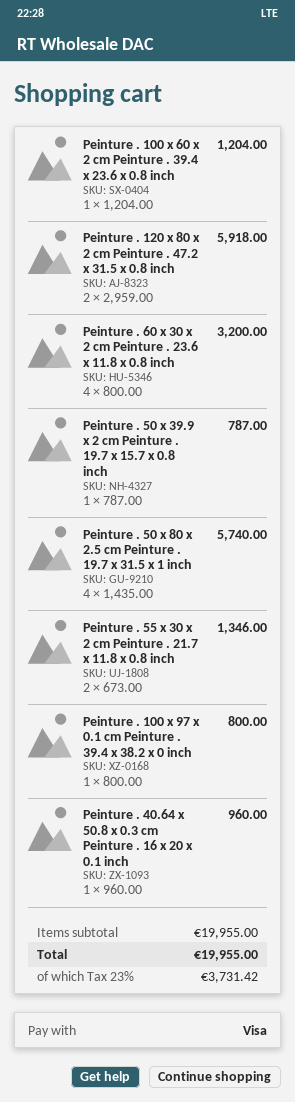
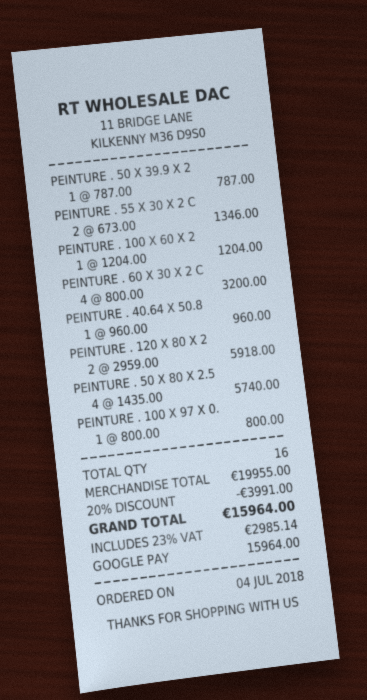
payment method: Visa -> Google Pay
discount: none -> 20% = 3991.00
tax: 23% = 3731.42 -> 23% = 2985.14
total: 19955.00 -> 15964.00

